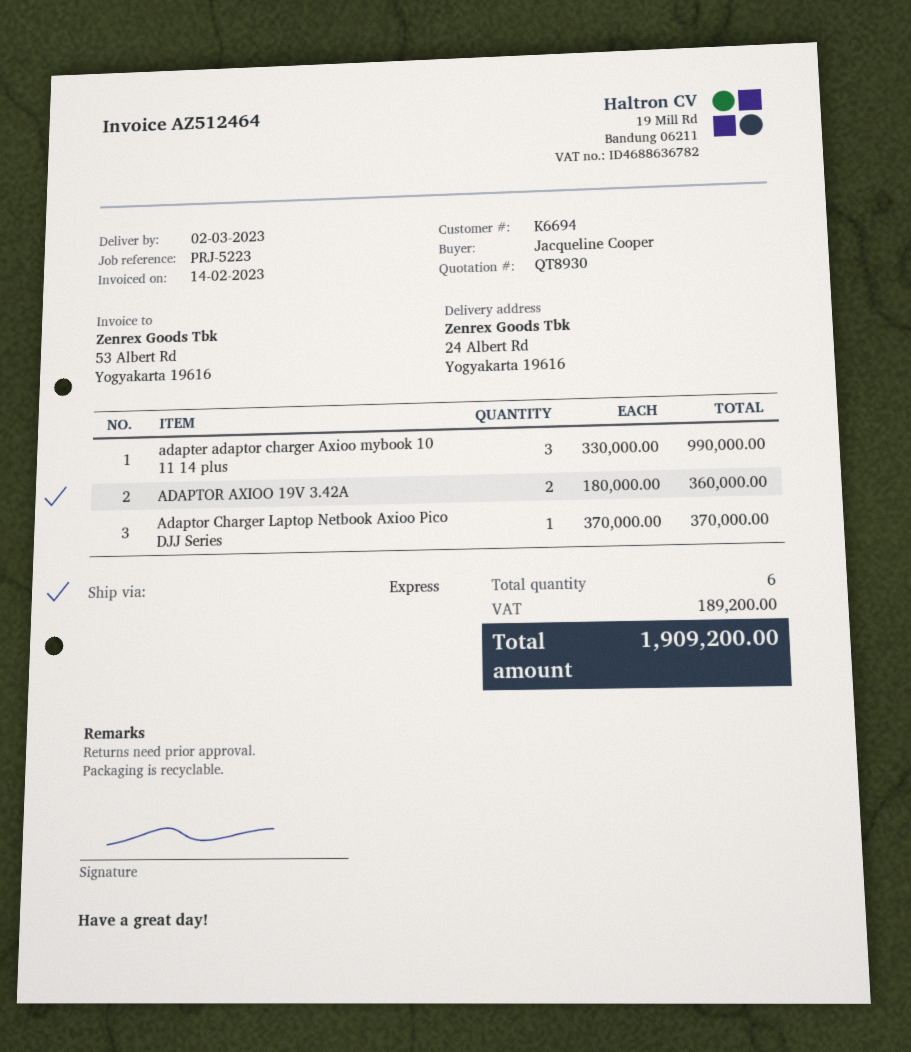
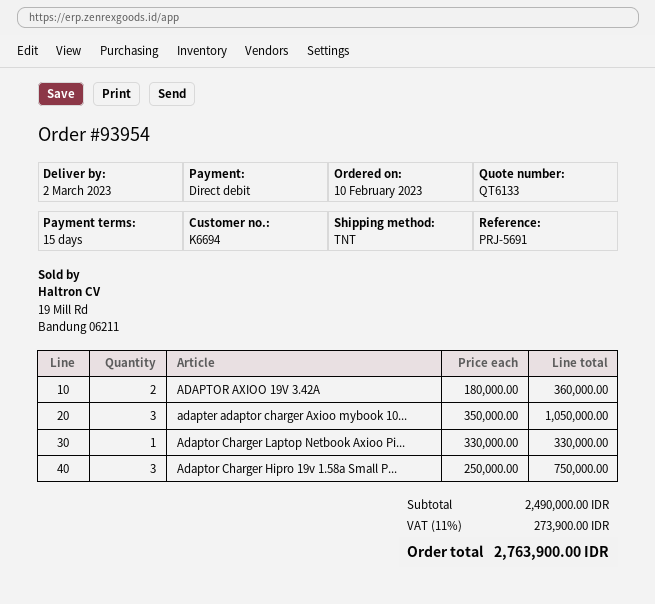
quote number: QT8930 -> QT6133
reference: PRJ-5223 -> PRJ-5691
shipping method: express -> TNT
adapter adaptor charger Axioo mybook 10 11 14 plus: 3 x 330000.00 = 990000.00 -> 3 x 350000.00 = 1050000.00
Adaptor Charger Laptop Netbook Axioo Pico DJJ Series: 1 x 370000.00 = 370000.00 -> 1 x 330000.00 = 330000.00
Adaptor Charger Hipro 19v 1.58a Small P...: none -> 3 x 250000.00 = 750000.00
tax: 189200.00 -> 273900.00
total: 1909200.00 -> 2763900.00

